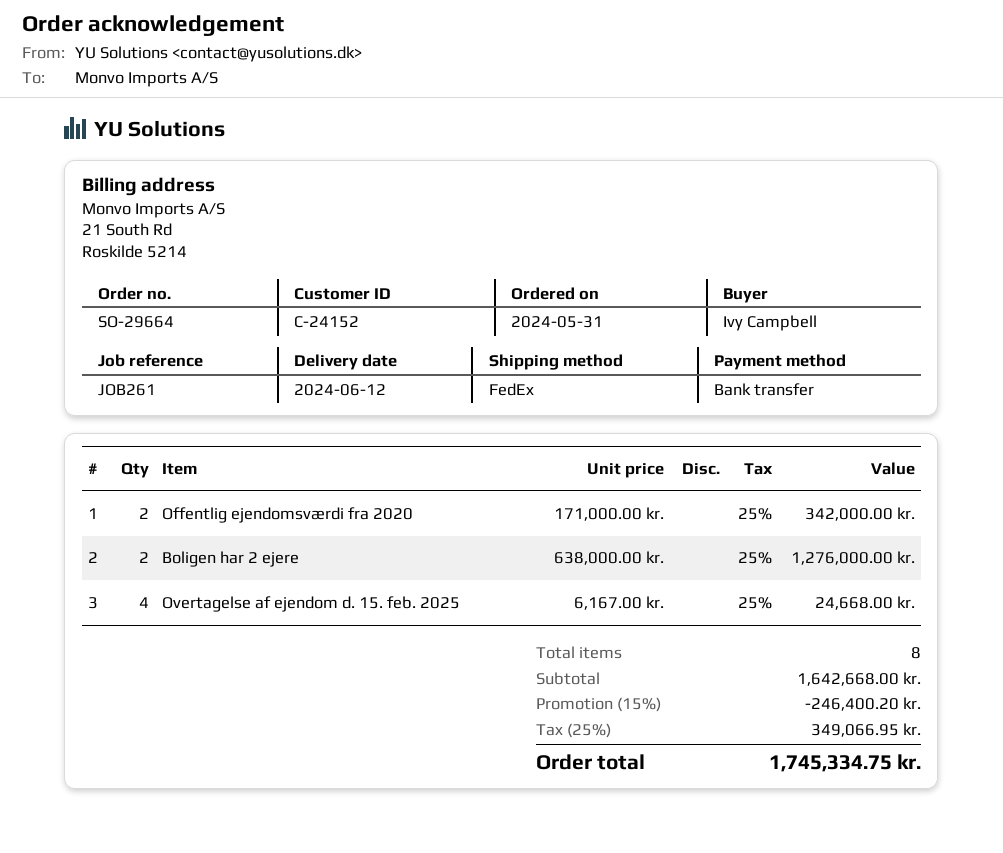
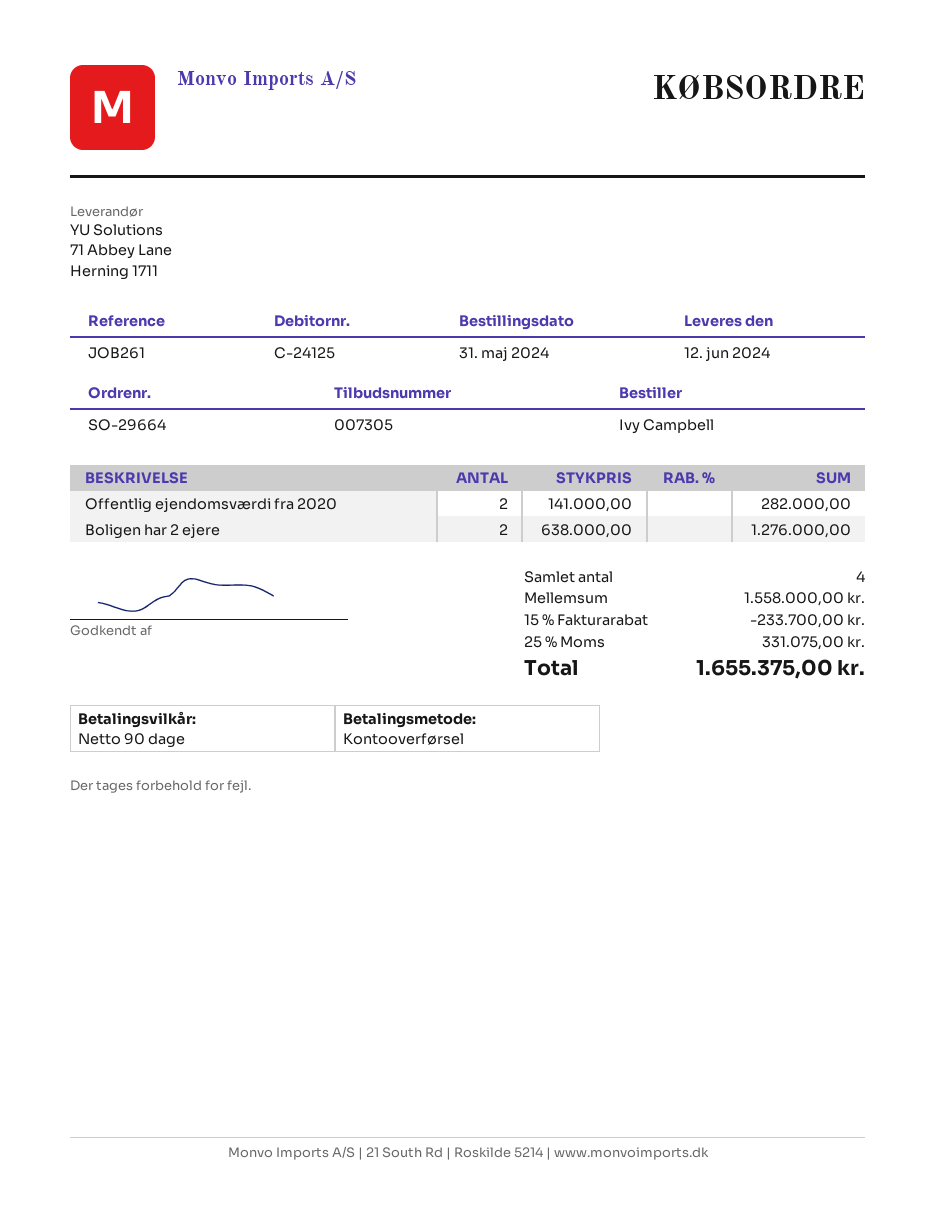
customer number: C-24152 -> C-24125
Offentlig ejendomsværdi fra 2020: 2 x 171000.00 = 342000.00 -> 2 x 141000.00 = 282000.00
Overtagelse af ejendom d. 15. feb. 2025: 4 x 6167.00 = 24668.00 -> none
total quantity: 8 -> 4
subtotal: 1642668.00 -> 1558000.00
discount: 15% = 246400.20 -> 15% = 233700.00
tax: 25% = 349066.95 -> 25% = 331075.00
total: 1745334.75 -> 1655375.00

